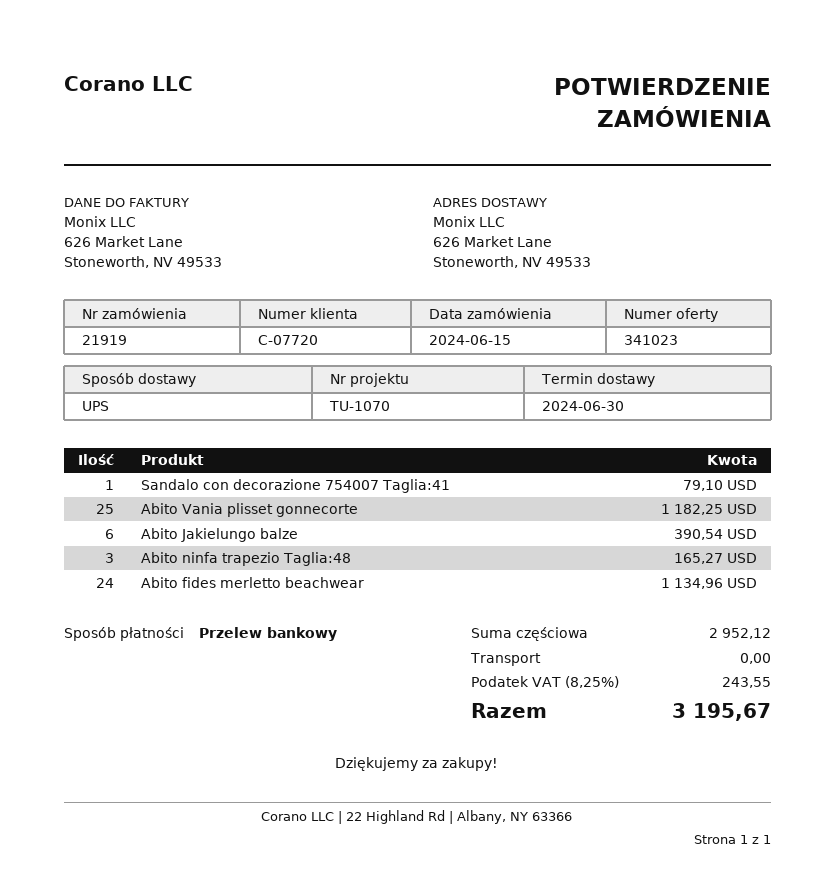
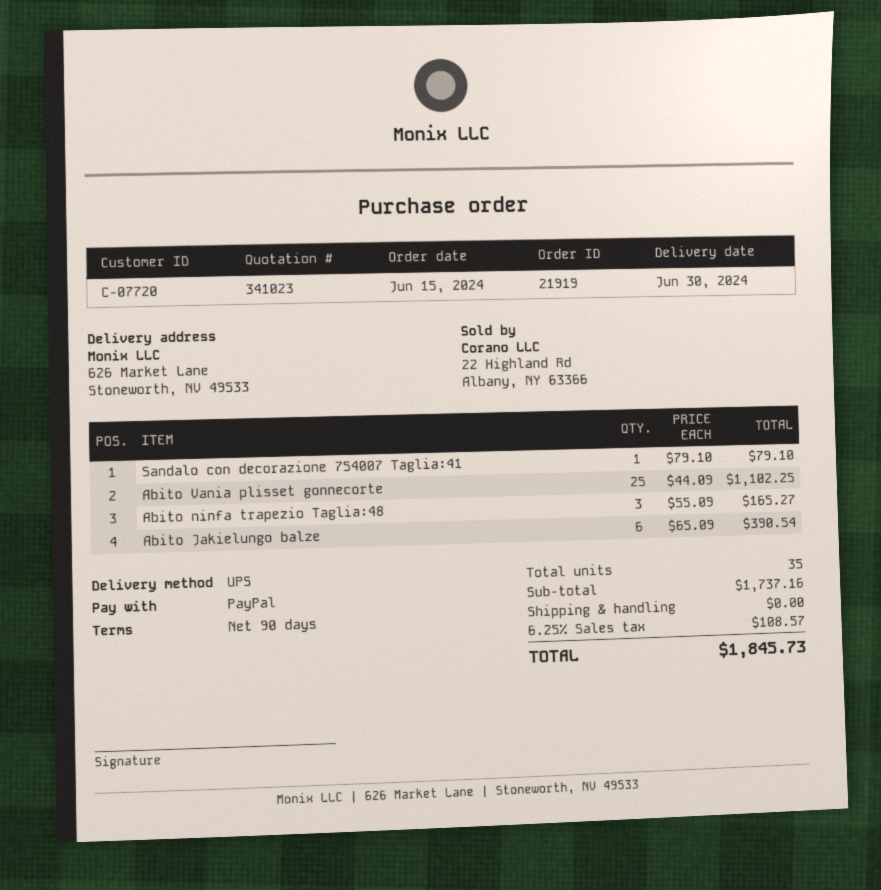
payment method: bank transfer -> PayPal
Abito Vania plisset gonnecorte: 25 for 1182.25 -> 25 for 1102.25
Abito fides merletto beachwear: 24 for 1134.96 -> none
subtotal: 2952.12 -> 1737.16
tax: 8.25% = 243.55 -> 6.25% = 108.57
total: 3195.67 -> 1845.73

